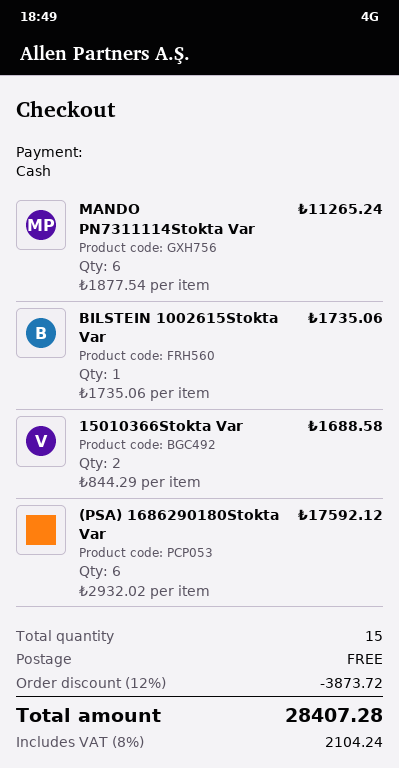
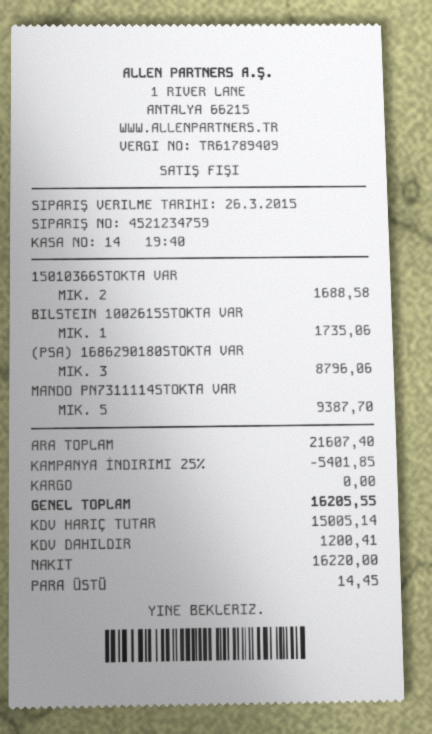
MANDO PN7311114Stokta Var: 6 for 11265.24 -> 5 for 9387.70
(PSA) 1686290180Stokta Var: 6 for 17592.12 -> 3 for 8796.06
discount: 12% = 3873.72 -> 25% = 5401.85
tax: 2104.24 -> 1200.41
total: 28407.28 -> 16205.55

